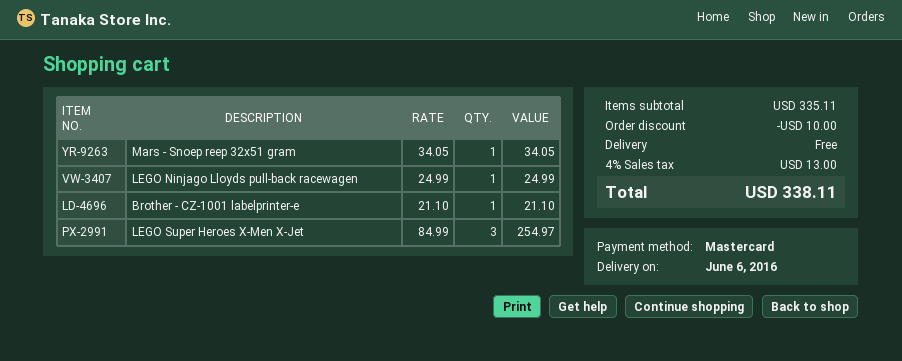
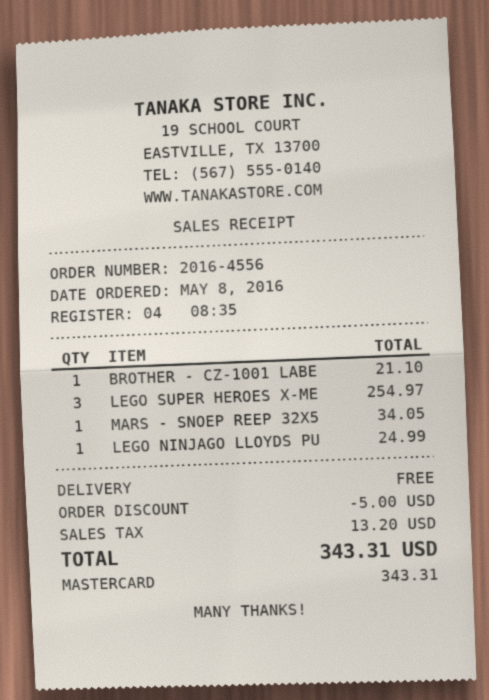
discount: 10.00 -> 5.00
tax: 13.00 -> 13.20
total: 338.11 -> 343.31

